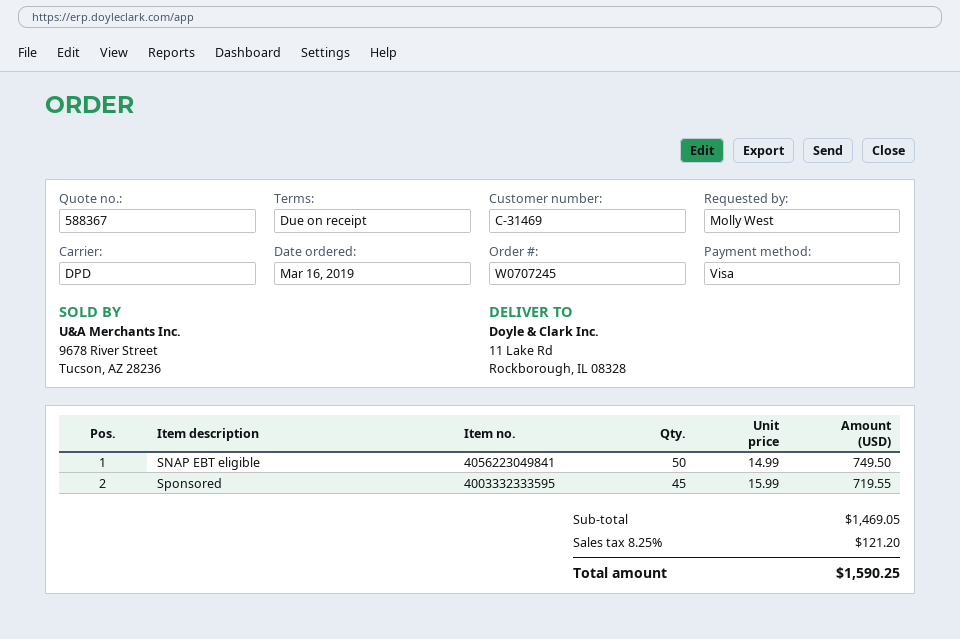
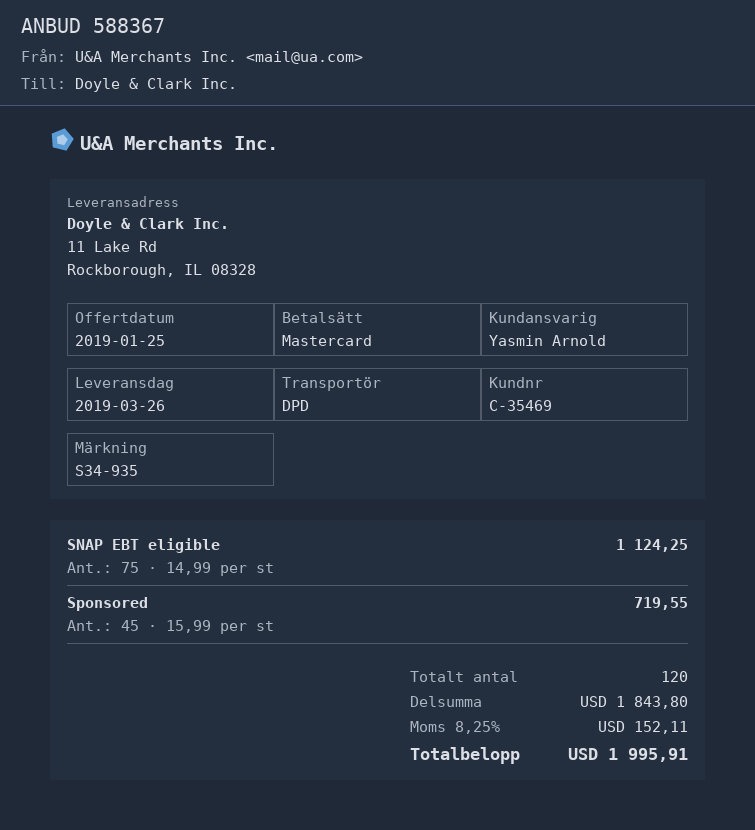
customer number: C-31469 -> C-35469
payment method: Visa -> Mastercard
SNAP EBT eligible: 50 x 14.99 = 749.50 -> 75 x 14.99 = 1124.25
subtotal: 1469.05 -> 1843.80
tax: 8.25% = 121.20 -> 8.25% = 152.11
total: 1590.25 -> 1995.91

